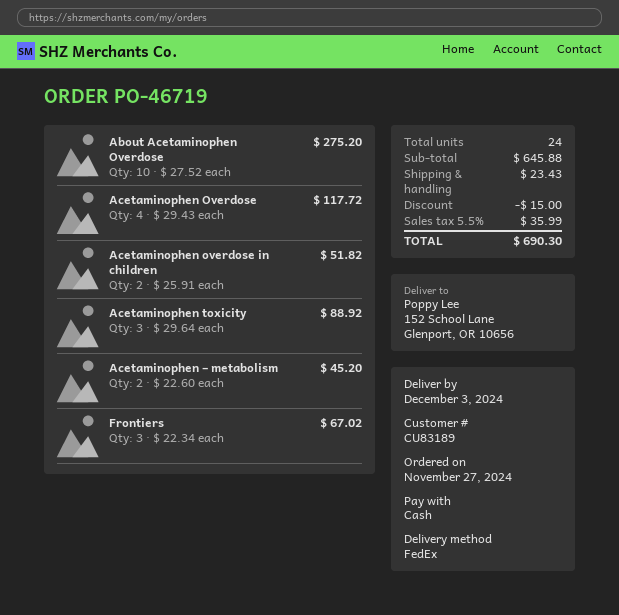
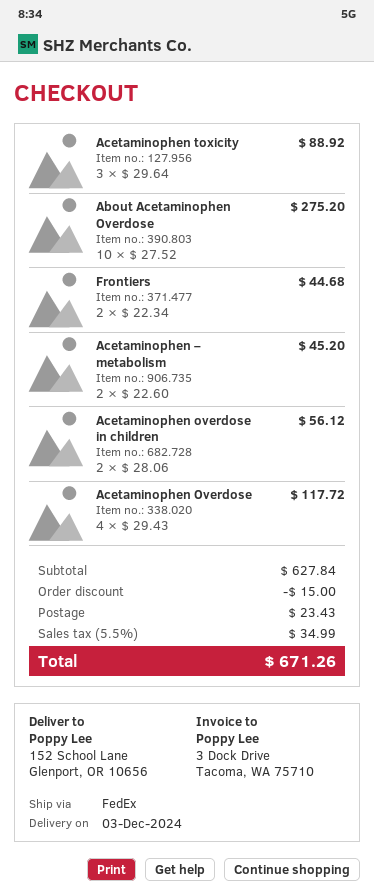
Acetaminophen overdose in children: 2 x 25.91 = 51.82 -> 2 x 28.06 = 56.12
Frontiers: 3 x 22.34 = 67.02 -> 2 x 22.34 = 44.68
subtotal: 645.88 -> 627.84
tax: 5.5% = 35.99 -> 5.5% = 34.99
total: 690.30 -> 671.26

